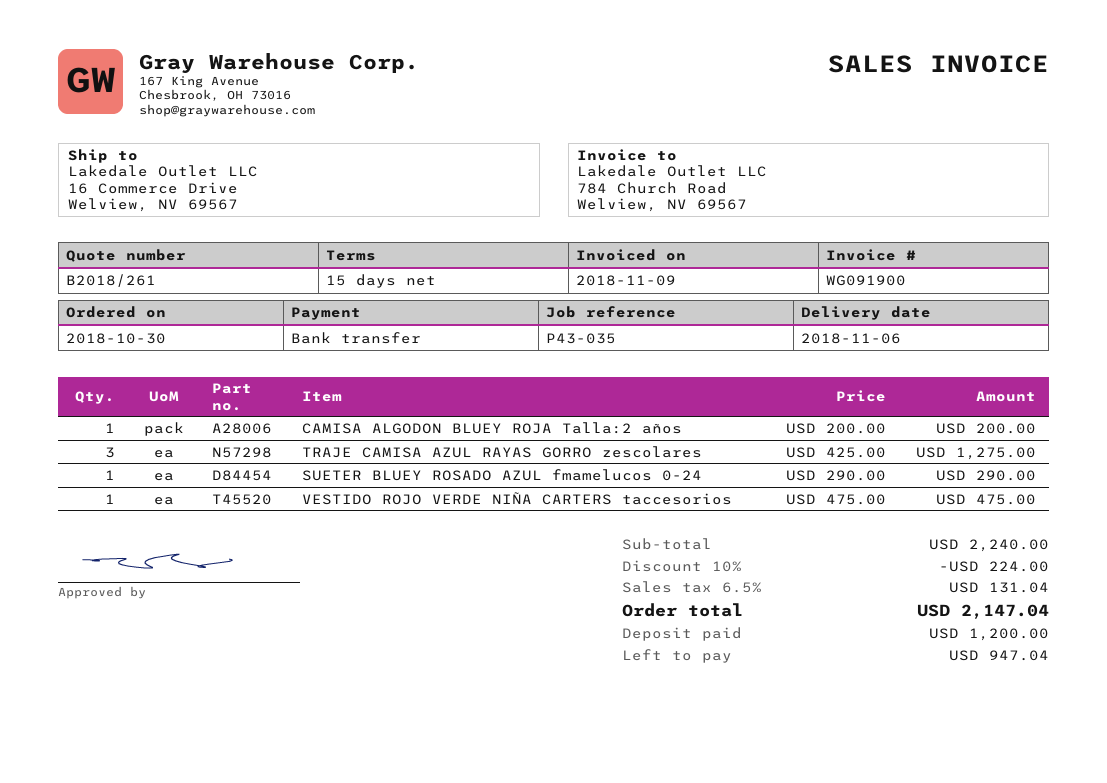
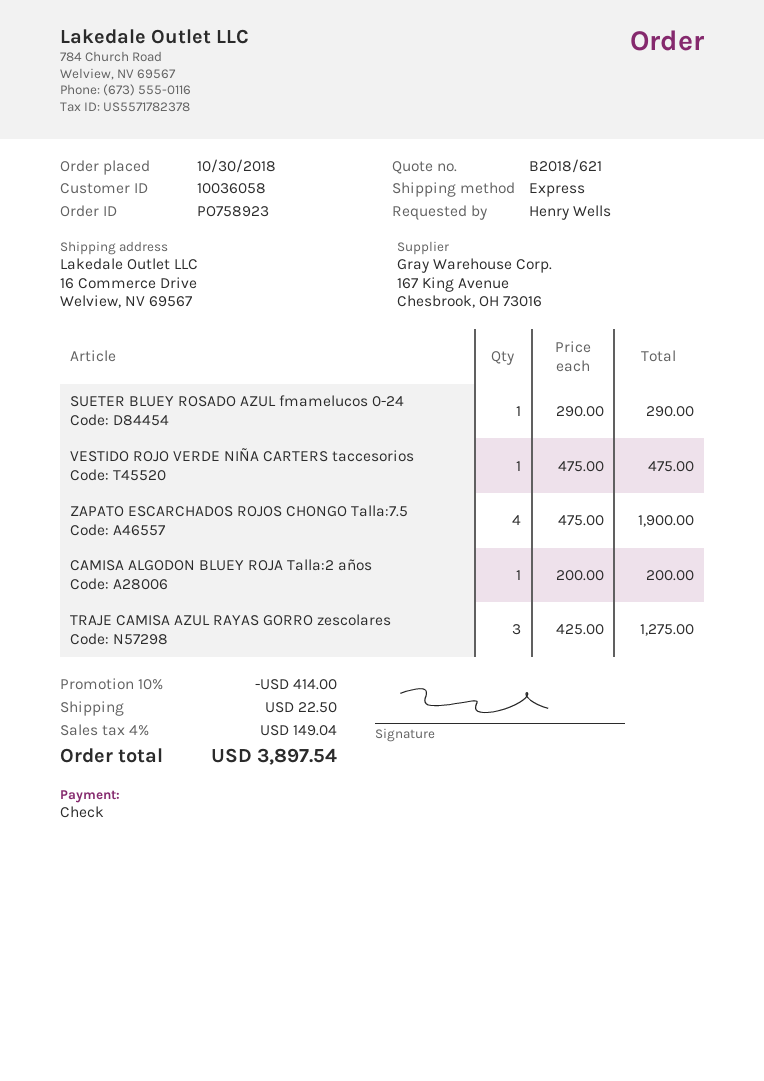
quote number: B2018/261 -> B2018/621
payment method: bank transfer -> cheque
ZAPATO ESCARCHADOS ROJOS CHONGO Talla:7.5: none -> 4 x 475.00 = 1900.00
discount: 10% = 224.00 -> 10% = 414.00
shipping: none -> 22.50
tax: 6.5% = 131.04 -> 4% = 149.04
total: 2147.04 -> 3897.54

